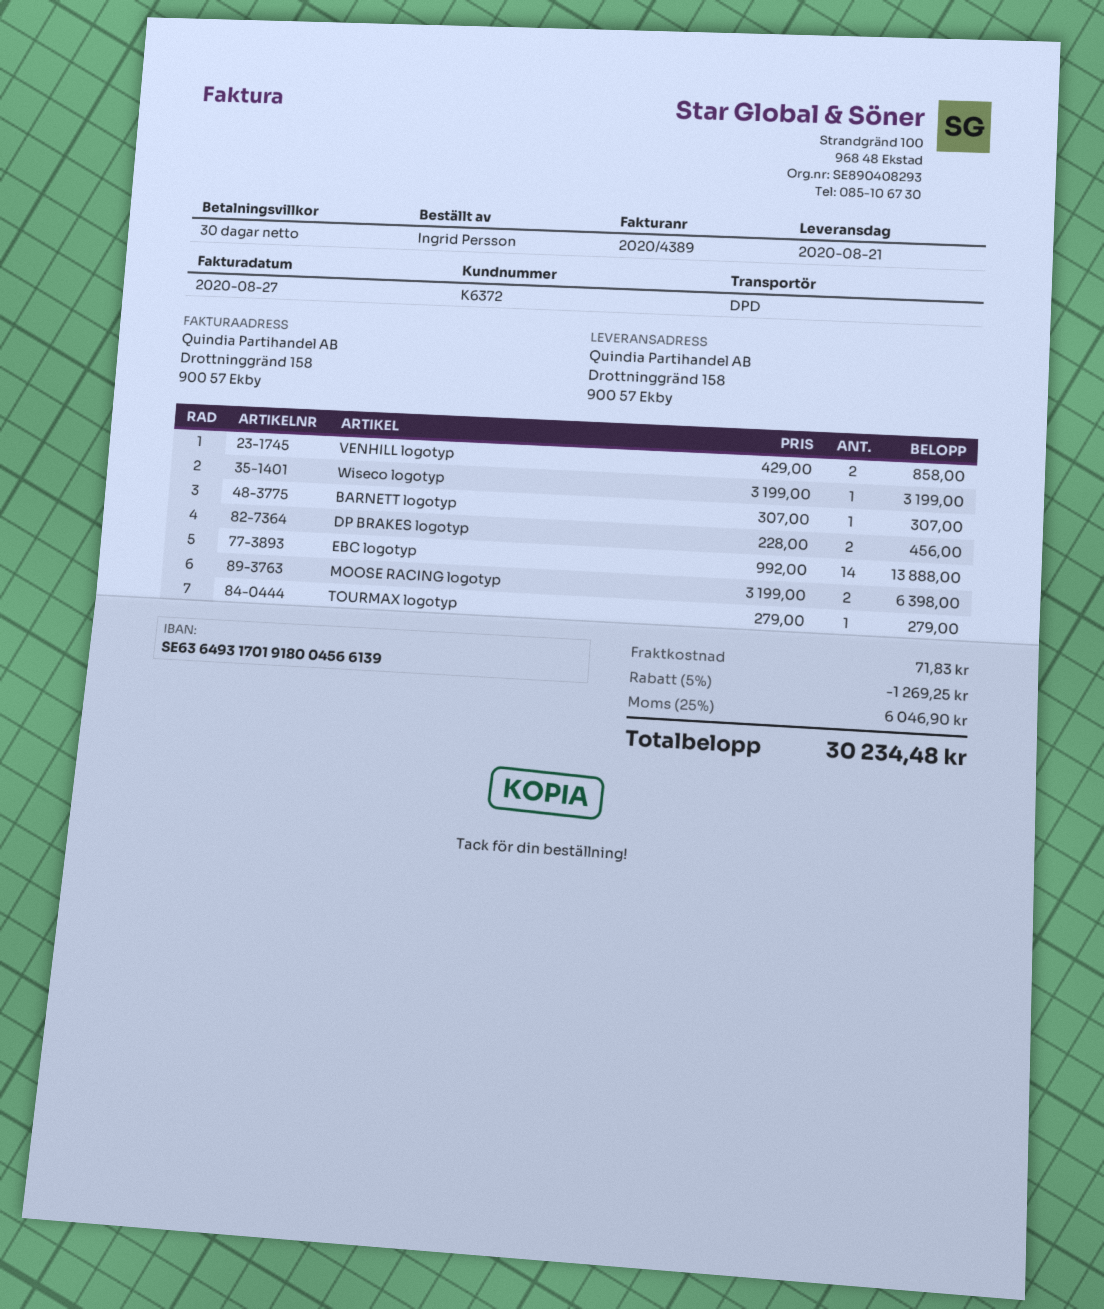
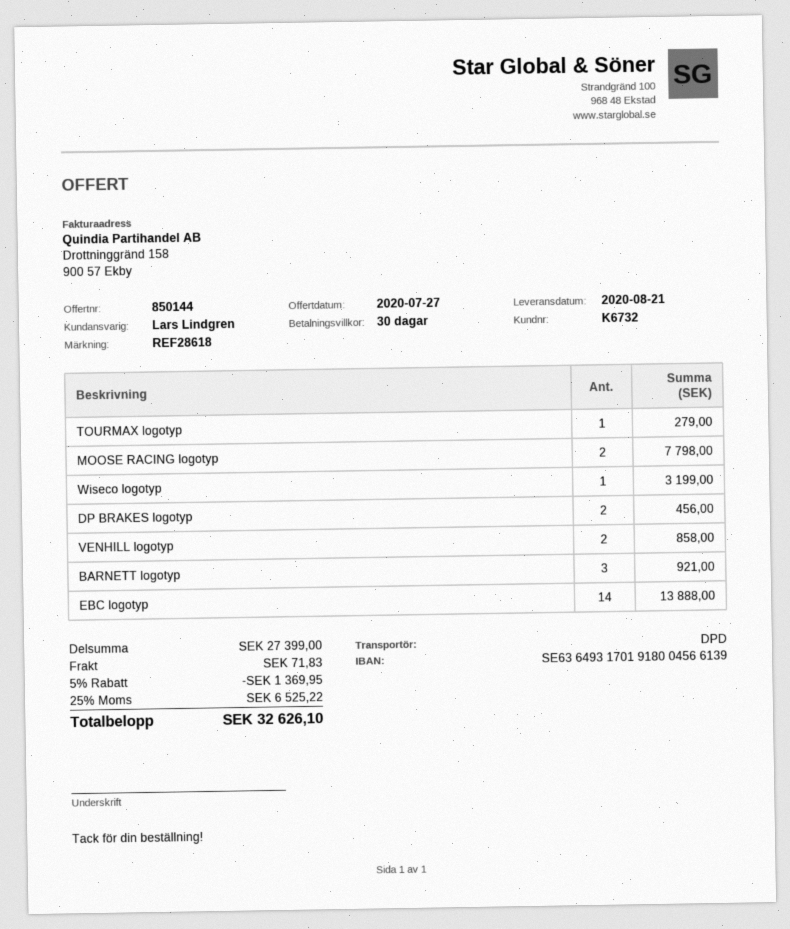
customer number: K6372 -> K6732
BARNETT logotyp: 1 for 307.00 -> 3 for 921.00
MOOSE RACING logotyp: 2 for 6398.00 -> 2 for 7798.00
discount: 5% = 1269.25 -> 5% = 1369.95
tax: 25% = 6046.90 -> 25% = 6525.22
total: 30234.48 -> 32626.10

